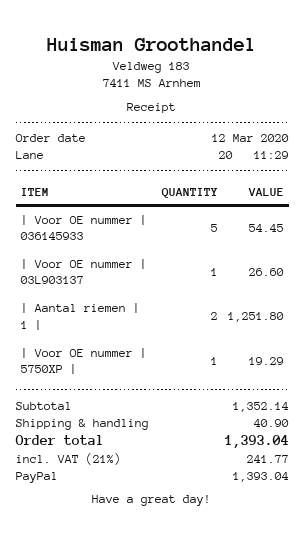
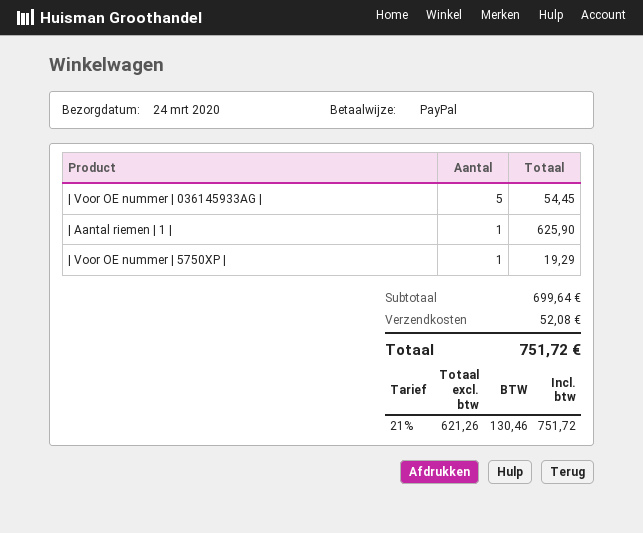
| Voor OE nummer | 03L903137: 1 for 26.60 -> none
| Aantal riemen | 1 |: 2 for 1251.80 -> 1 for 625.90
subtotal: 1352.14 -> 699.64
shipping: 40.90 -> 52.08
tax: 21% = 241.77 -> 21% = 130.46
total: 1393.04 -> 751.72

